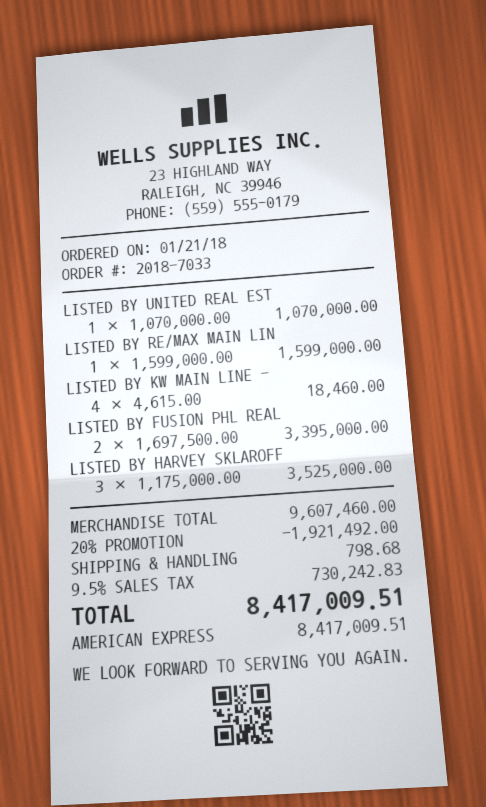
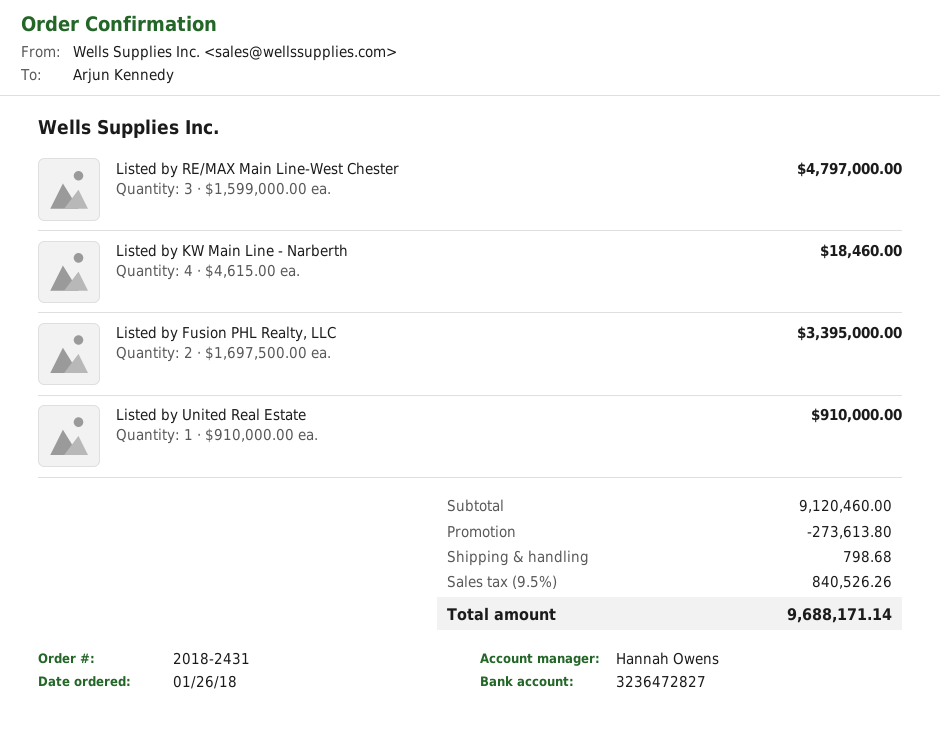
order number: 2018-7033 -> 2018-2431
order date: 2018-01-21 -> 2018-01-26
LISTED BY UNITED REAL EST: 1 x 1070000.00 = 1070000.00 -> 1 x 910000.00 = 910000.00
LISTED BY RE/MAX MAIN LIN: 1 x 1599000.00 = 1599000.00 -> 3 x 1599000.00 = 4797000.00
LISTED BY HARVEY SKLAROFF: 3 x 1175000.00 = 3525000.00 -> none
subtotal: 9607460.00 -> 9120460.00
discount: 1921492.00 -> 273613.80
tax: 9.5% = 730242.83 -> 9.5% = 840526.26
total: 8417009.51 -> 9688171.14

